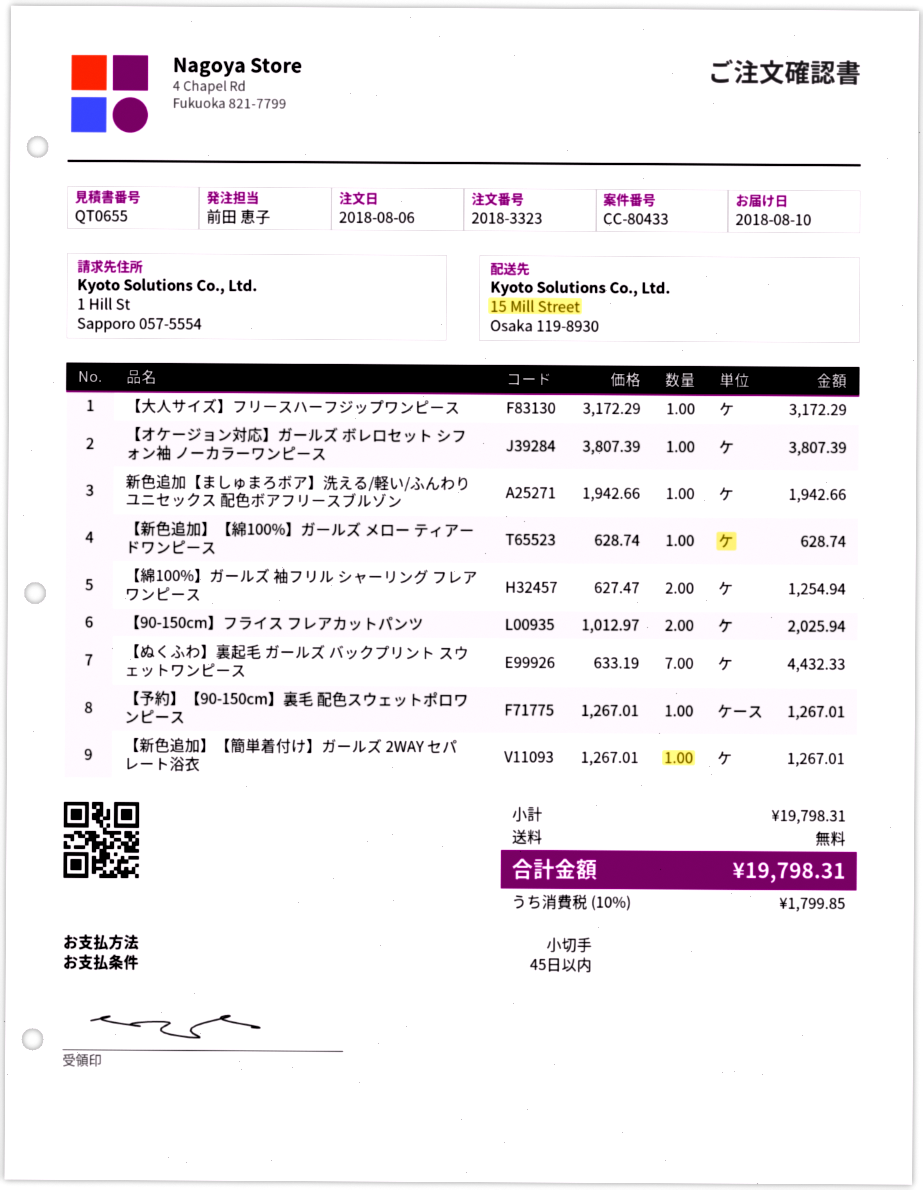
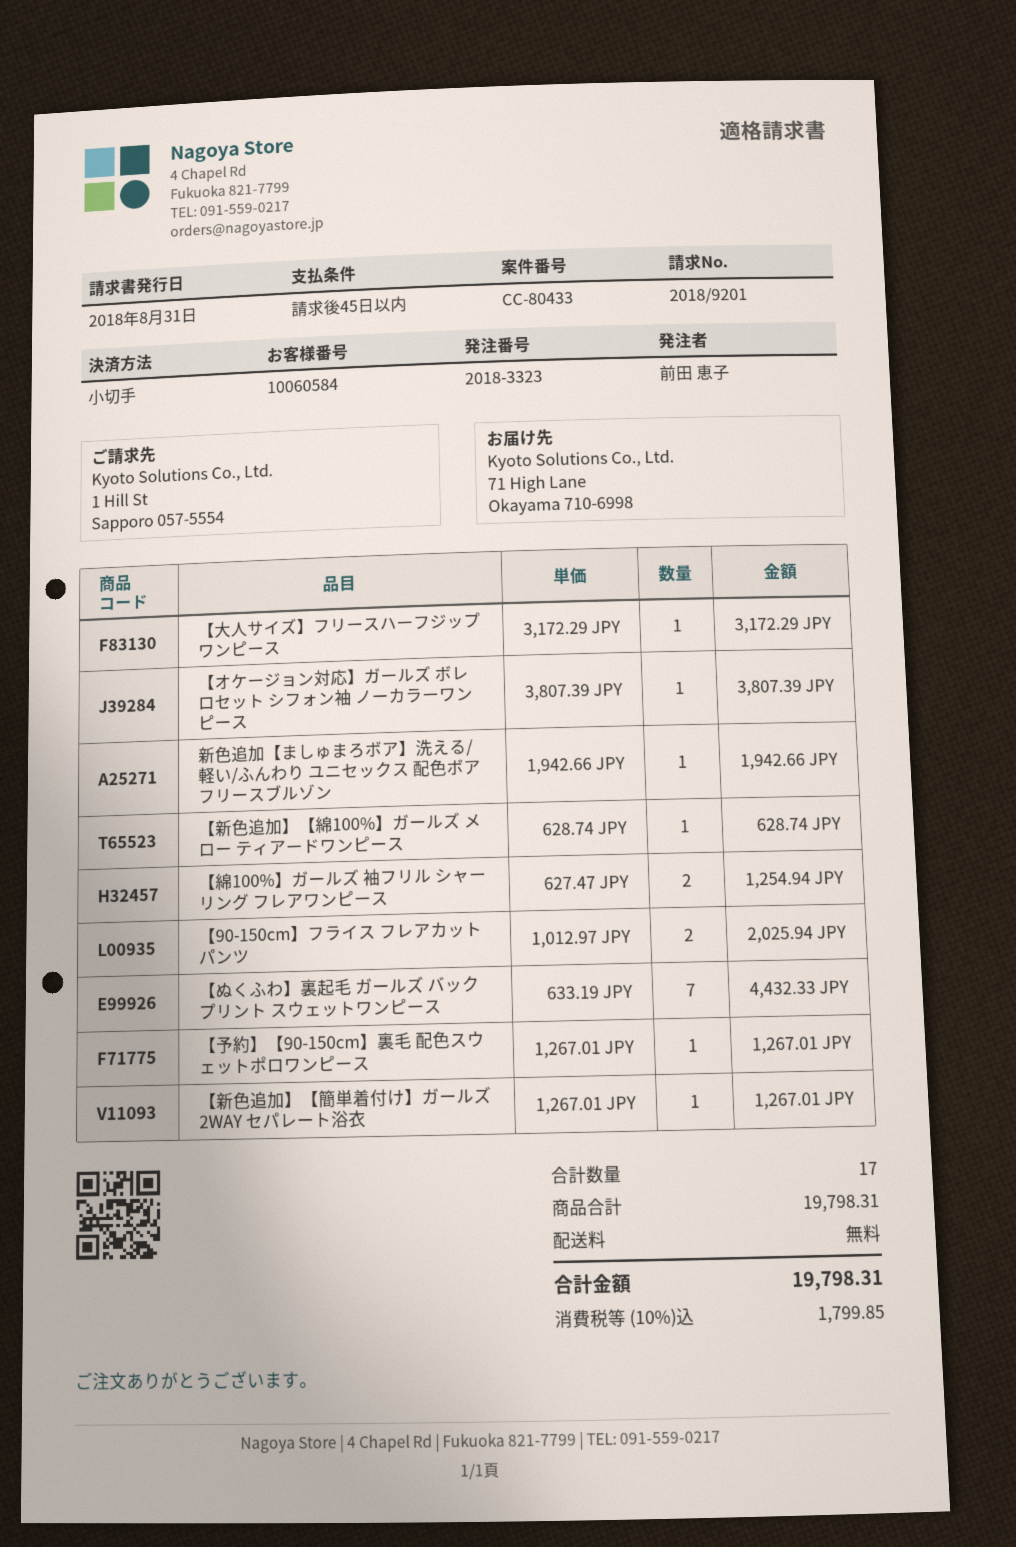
ship to: 15 Mill Street, Osaka 119-8930 -> 71 High Lane, Okayama 710-6998

